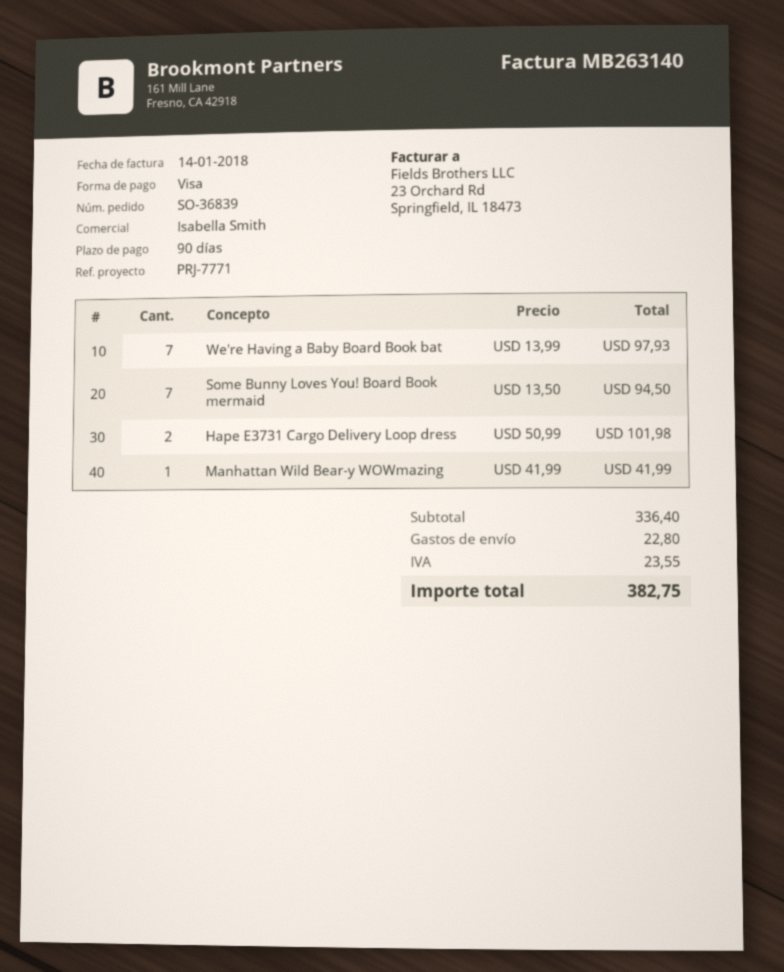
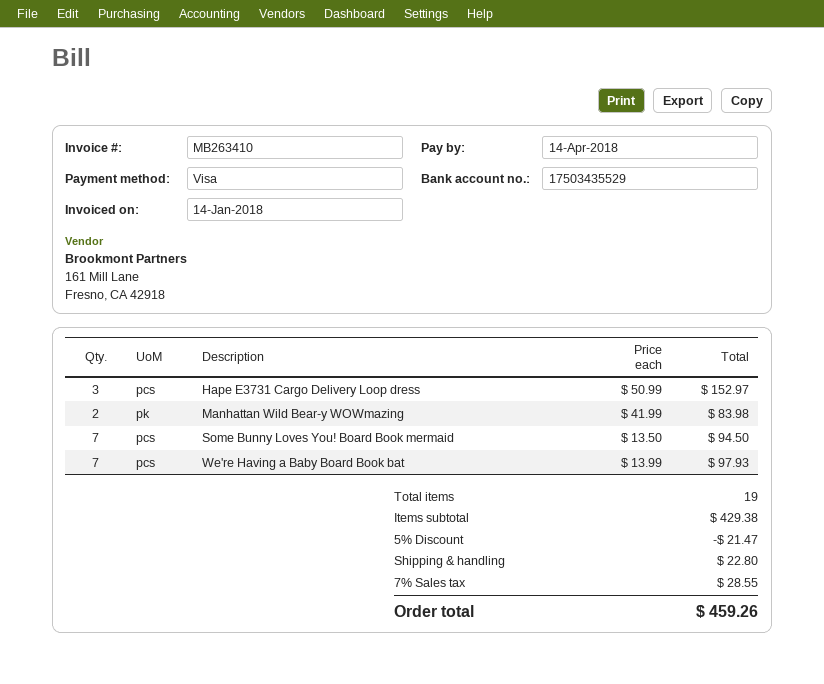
invoice number: MB263140 -> MB263410
Hape E3731 Cargo Delivery Loop dress: 2 x 50.99 = 101.98 -> 3 x 50.99 = 152.97
Manhattan Wild Bear-y WOWmazing: 1 x 41.99 = 41.99 -> 2 x 41.99 = 83.98
subtotal: 336.40 -> 429.38
discount: none -> 5% = 21.47
tax: 23.55 -> 28.55
total: 382.75 -> 459.26

